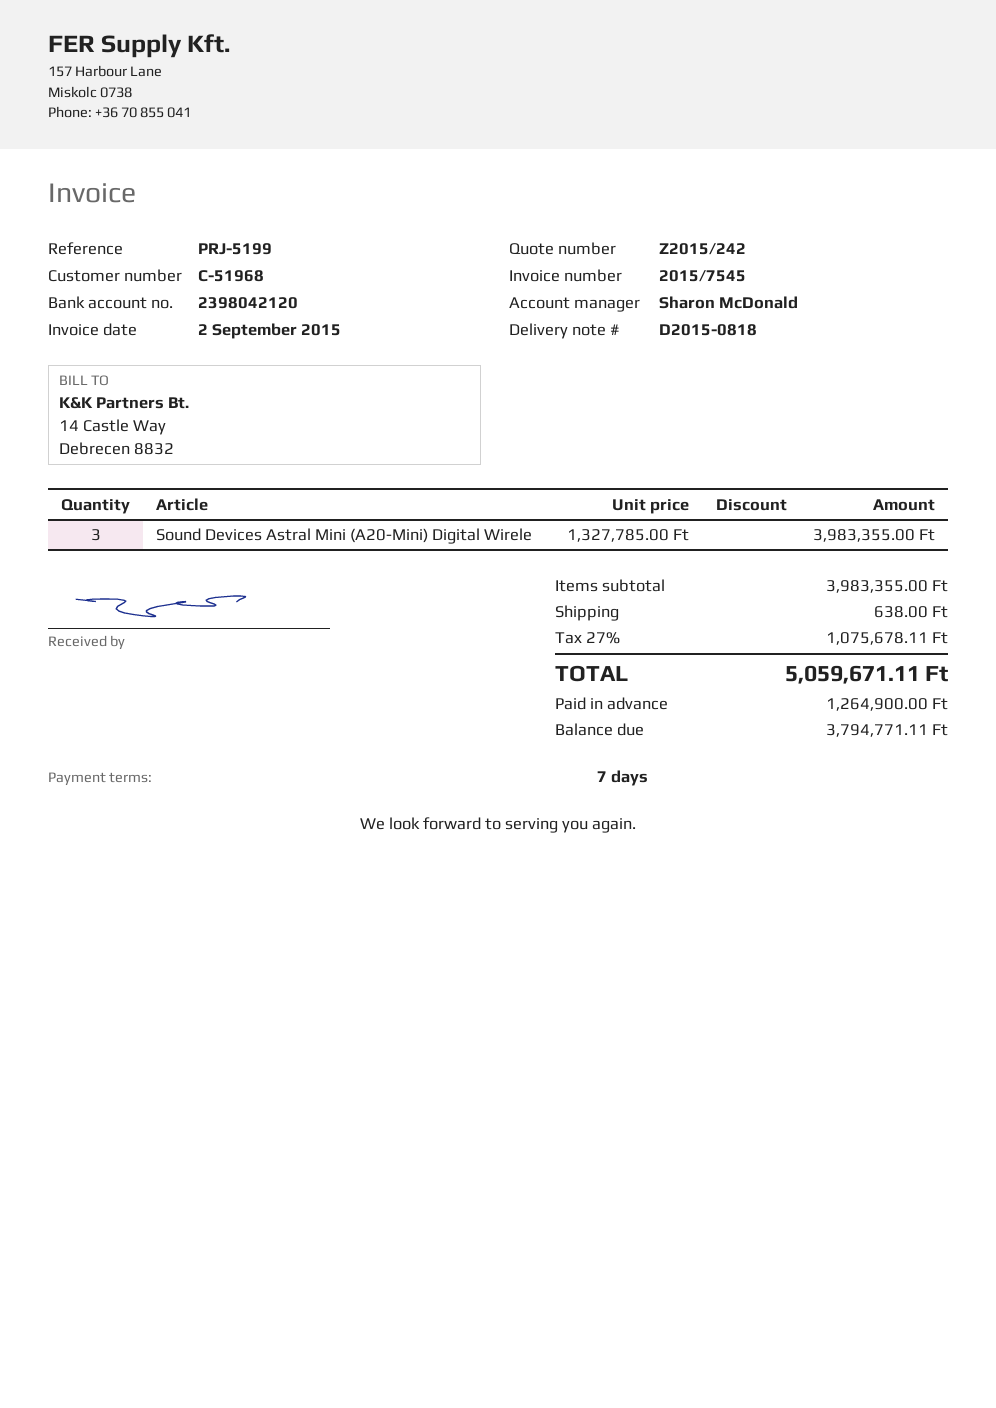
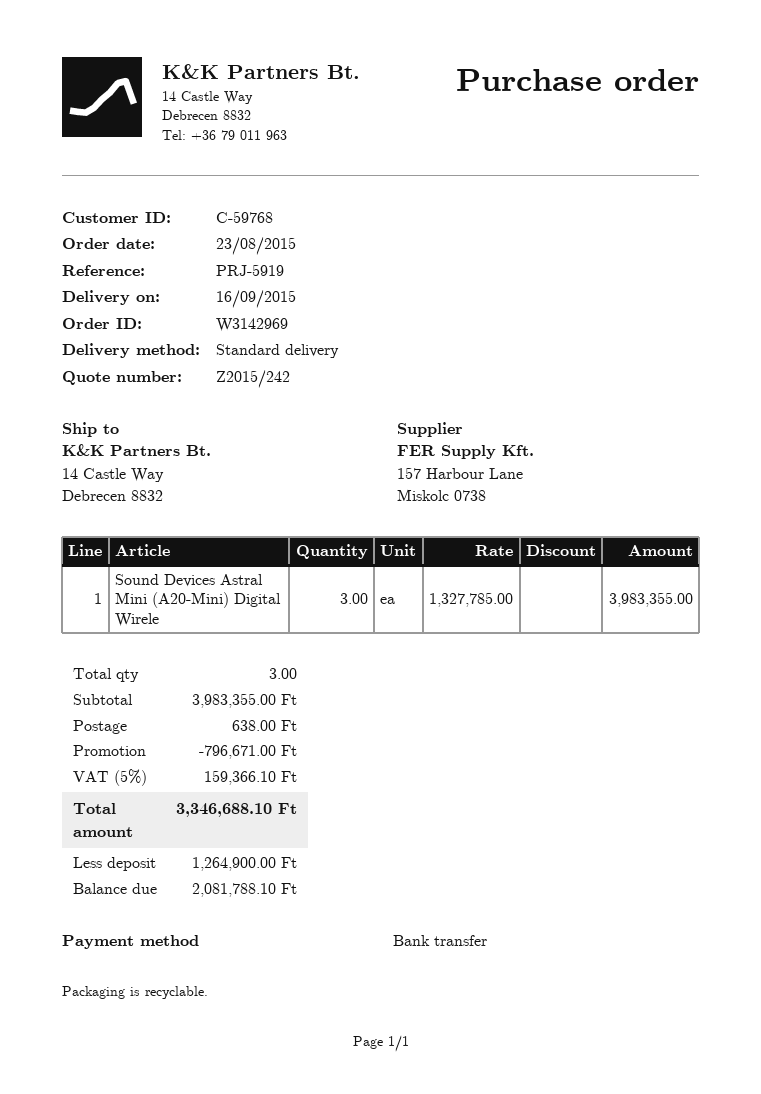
customer number: C-51968 -> C-59768
reference: PRJ-5199 -> PRJ-5919
discount: none -> 796671.00
tax: 27% = 1075678.11 -> 5% = 159366.10
total: 5059671.11 -> 3346688.10
balance: 3794771.11 -> 2081788.10

